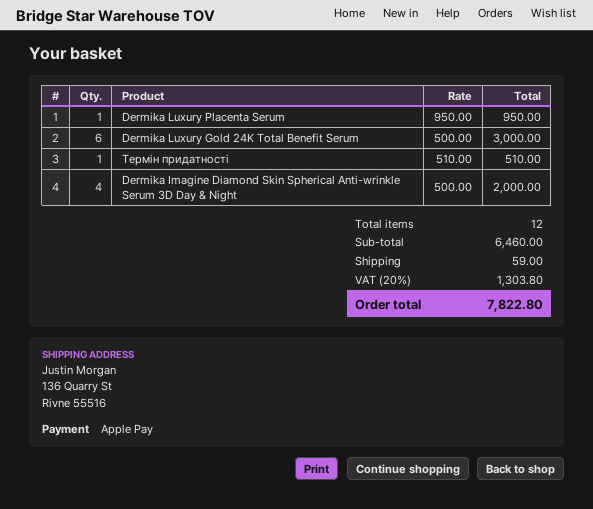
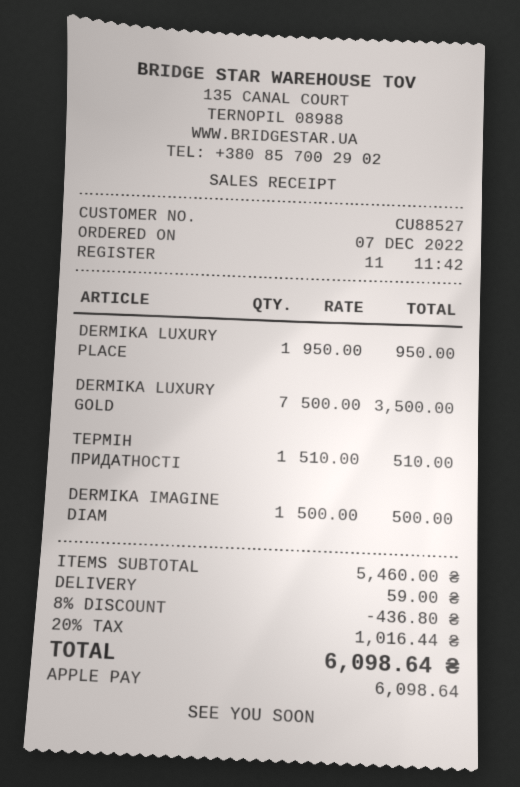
Dermika Luxury Gold 24K Total Benefit Serum: 6 x 500.00 = 3000.00 -> 7 x 500.00 = 3500.00
Dermika Imagine Diamond Skin Spherical Anti-wrinkle Serum 3D Day & Night: 4 x 500.00 = 2000.00 -> 1 x 500.00 = 500.00
subtotal: 6460.00 -> 5460.00
discount: none -> 8% = 436.80
tax: 20% = 1303.80 -> 20% = 1016.44
total: 7822.80 -> 6098.64

